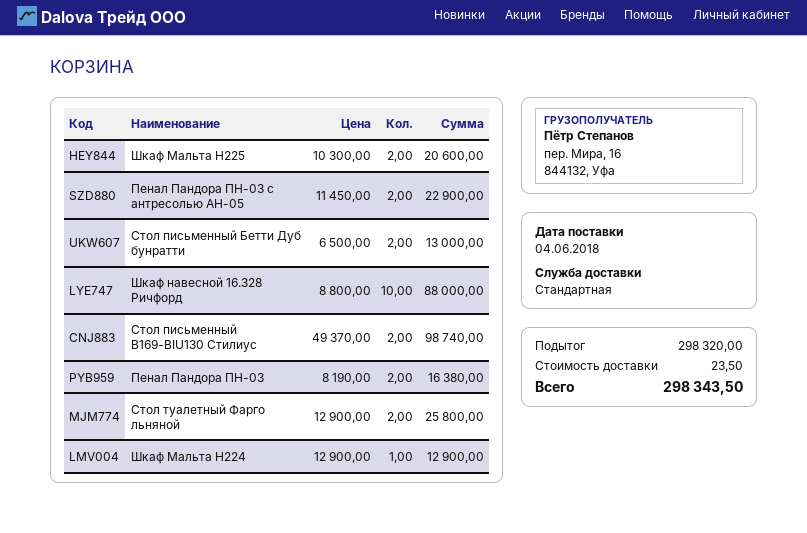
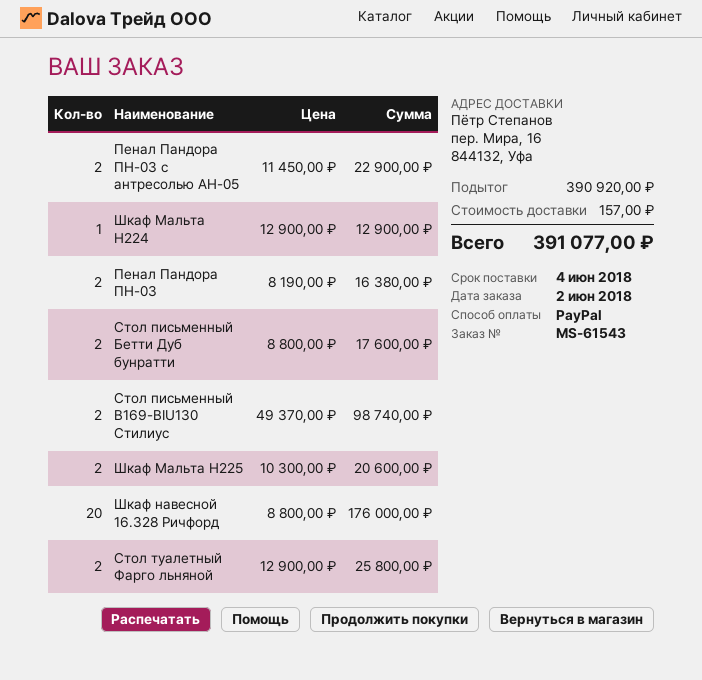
Стол письменный Бетти Дуб бунратти: 2 x 6500.00 = 13000.00 -> 2 x 8800.00 = 17600.00
Шкаф навесной 16.328 Ричфорд: 10 x 8800.00 = 88000.00 -> 20 x 8800.00 = 176000.00
subtotal: 298320.00 -> 390920.00
shipping: 23.50 -> 157.00
total: 298343.50 -> 391077.00

